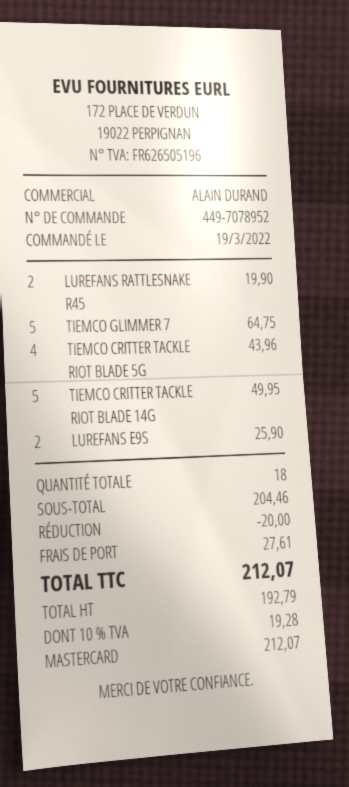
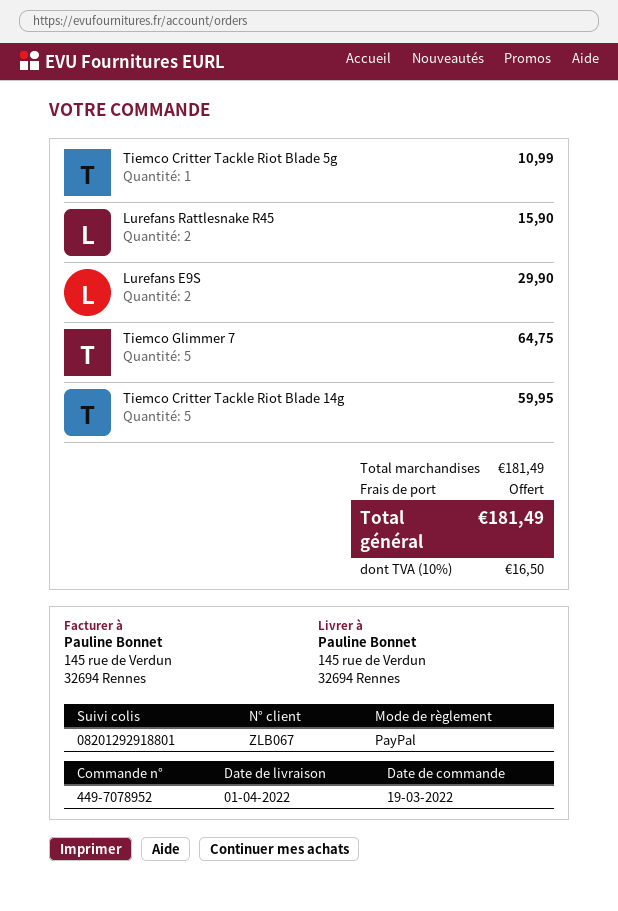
payment method: Mastercard -> PayPal
LUREFANS RATTLESNAKE R45: 2 for 19.90 -> 2 for 15.90
TIEMCO CRITTER TACKLE RIOT BLADE 5G: 4 for 43.96 -> 1 for 10.99
TIEMCO CRITTER TACKLE RIOT BLADE 14G: 5 for 49.95 -> 5 for 59.95
LUREFANS E9S: 2 for 25.90 -> 2 for 29.90
subtotal: 204.46 -> 181.49
discount: 20.00 -> none
shipping: 27.61 -> 0.00
tax: 10% = 19.28 -> 10% = 16.50
total: 212.07 -> 181.49

